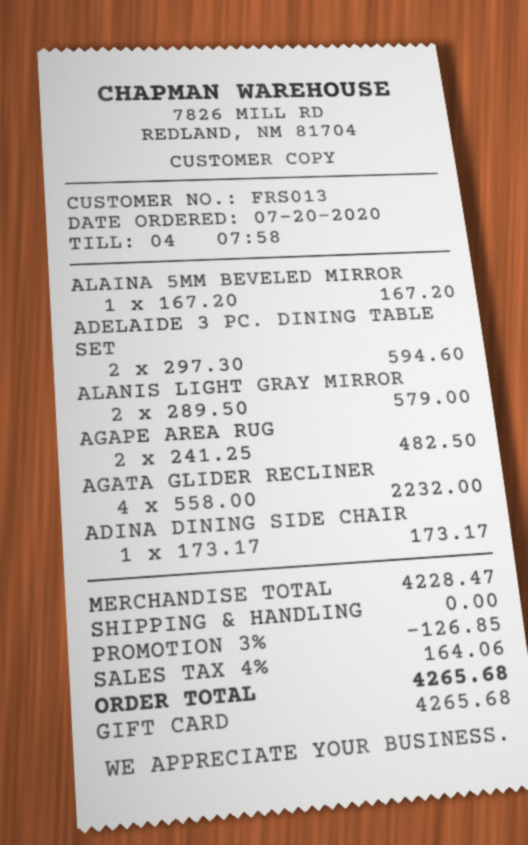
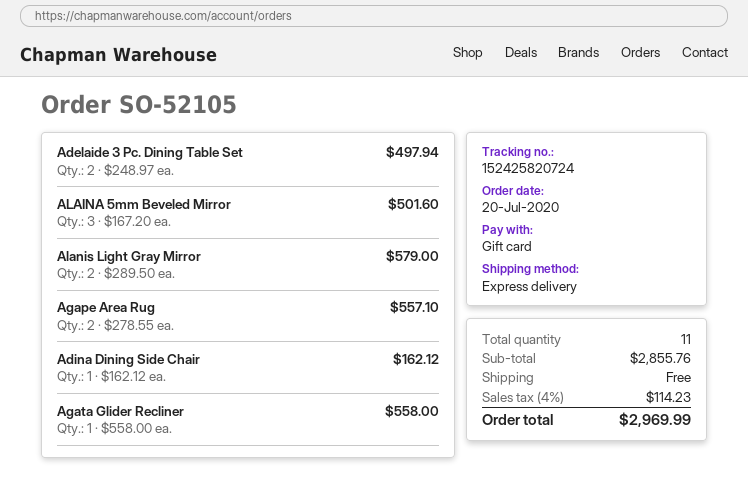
ALAINA 5MM BEVELED MIRROR: 1 x 167.20 = 167.20 -> 3 x 167.20 = 501.60
ADELAIDE 3 PC. DINING TABLE SET: 2 x 297.30 = 594.60 -> 2 x 248.97 = 497.94
AGAPE AREA RUG: 2 x 241.25 = 482.50 -> 2 x 278.55 = 557.10
AGATA GLIDER RECLINER: 4 x 558.00 = 2232.00 -> 1 x 558.00 = 558.00
ADINA DINING SIDE CHAIR: 1 x 173.17 = 173.17 -> 1 x 162.12 = 162.12
subtotal: 4228.47 -> 2855.76
discount: 3% = 126.85 -> none
tax: 4% = 164.06 -> 4% = 114.23
total: 4265.68 -> 2969.99

